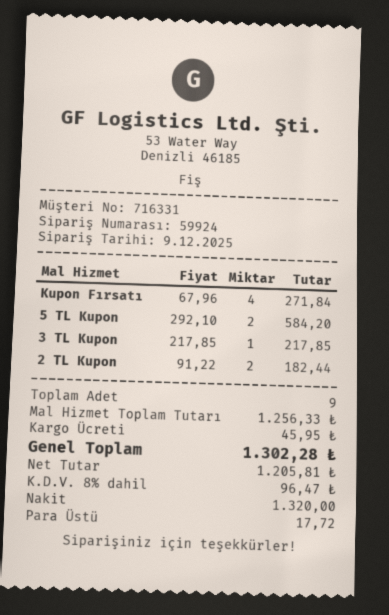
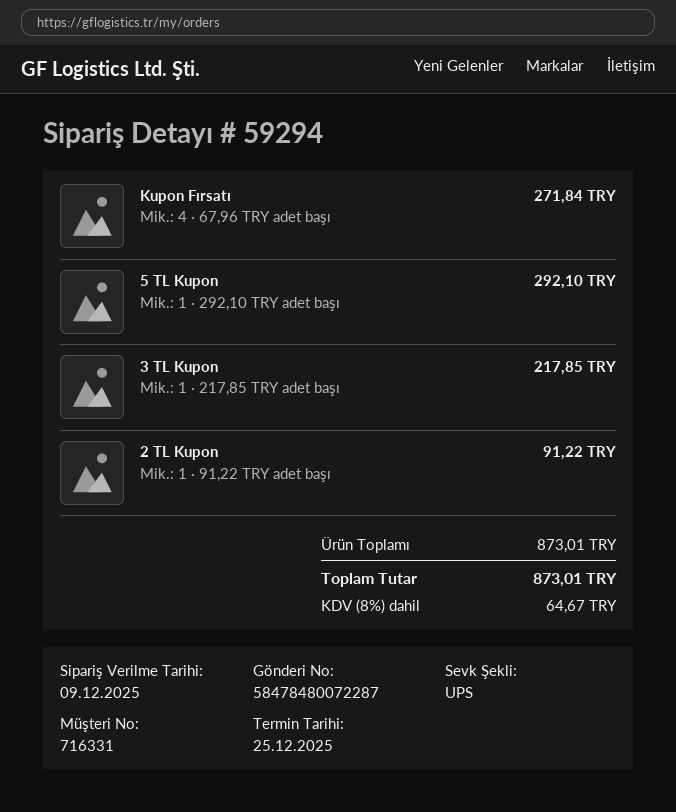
order number: 59924 -> 59294
5 TL Kupon: 2 x 292.10 = 584.20 -> 1 x 292.10 = 292.10
2 TL Kupon: 2 x 91.22 = 182.44 -> 1 x 91.22 = 91.22
subtotal: 1256.33 -> 873.01
shipping: 45.95 -> none
tax: 8% = 96.47 -> 8% = 64.67
total: 1302.28 -> 873.01

